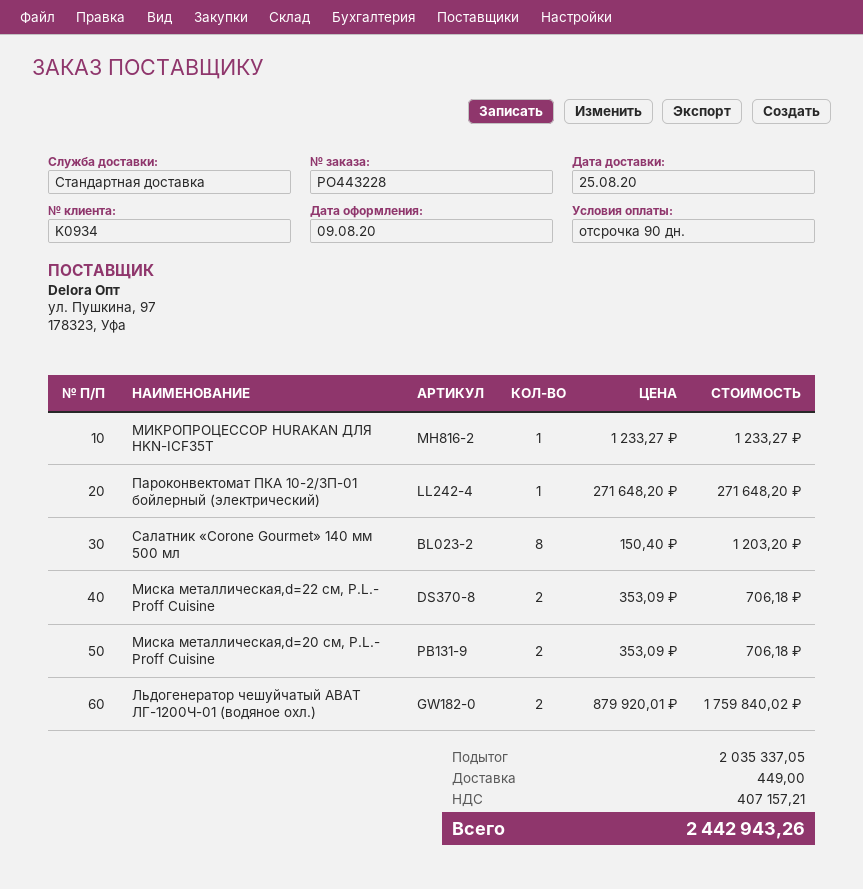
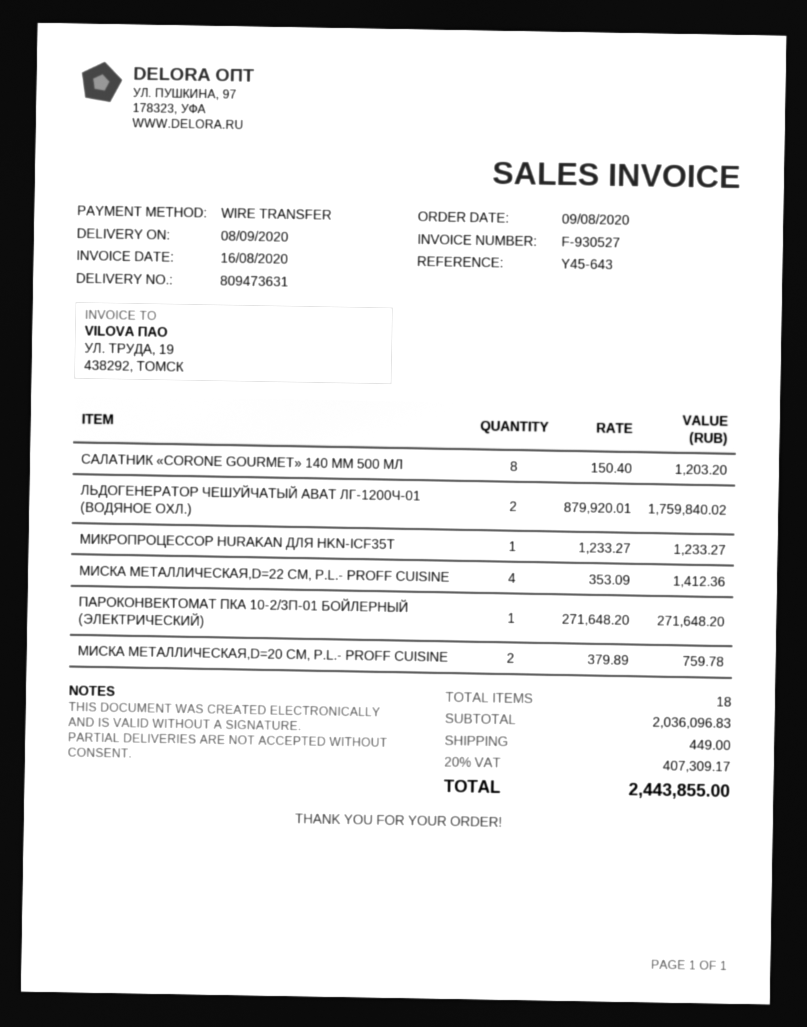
delivery date: 2020-08-25 -> 2020-09-08
Миска металлическая,d=22 см, P.L.- Proff Cuisine: 2 x 353.09 = 706.18 -> 4 x 353.09 = 1412.36
Миска металлическая,d=20 см, P.L.- Proff Cuisine: 2 x 353.09 = 706.18 -> 2 x 379.89 = 759.78
subtotal: 2035337.05 -> 2036096.83
tax: 407157.21 -> 407309.17
total: 2442943.26 -> 2443855.00

